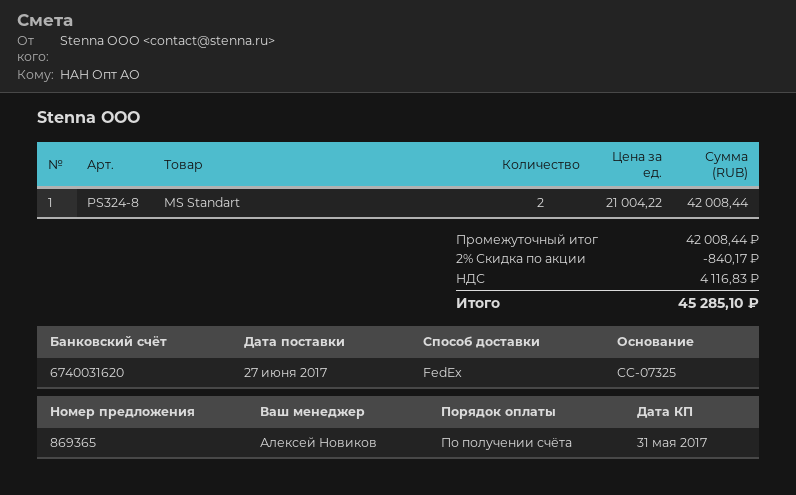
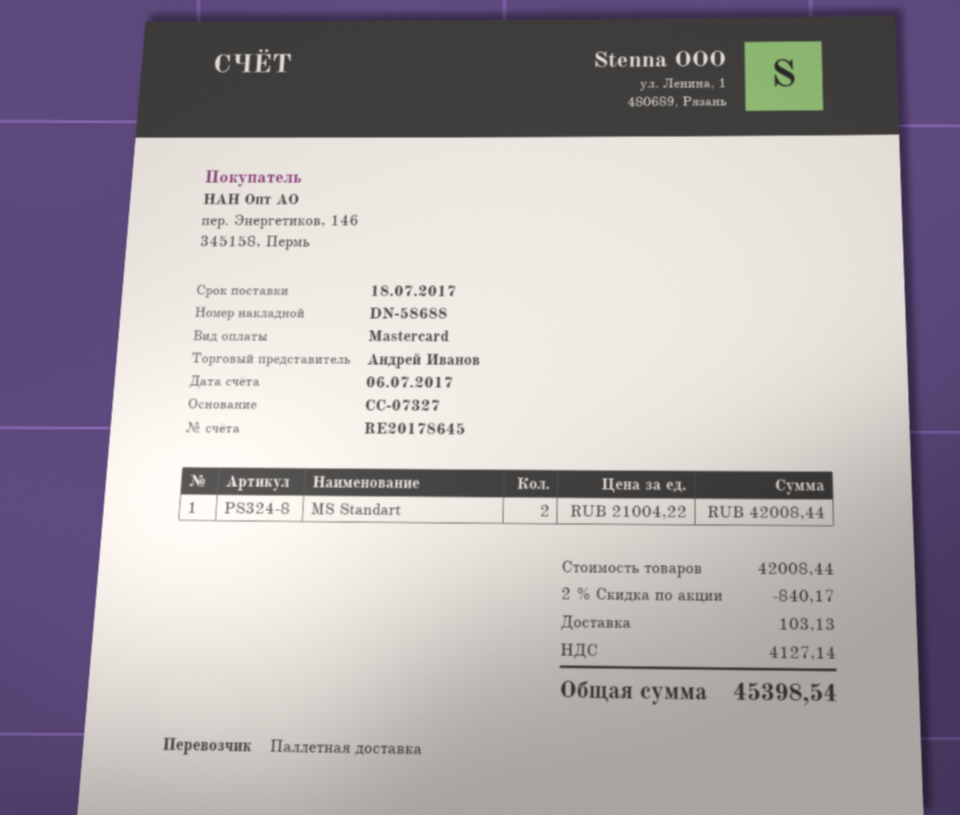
delivery date: 2017-06-27 -> 2017-07-18
reference: CC-07325 -> CC-07327
sales rep: Алексей Новиков -> Андрей Иванов
shipping method: FedEx -> pallet freight
shipping: none -> 103.13
tax: 4116.83 -> 4127.14
total: 45285.10 -> 45398.54

